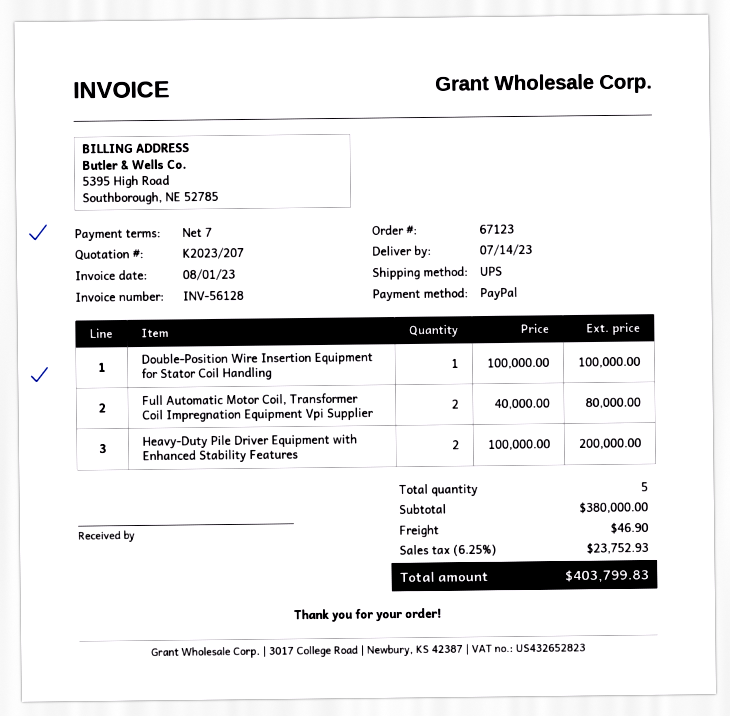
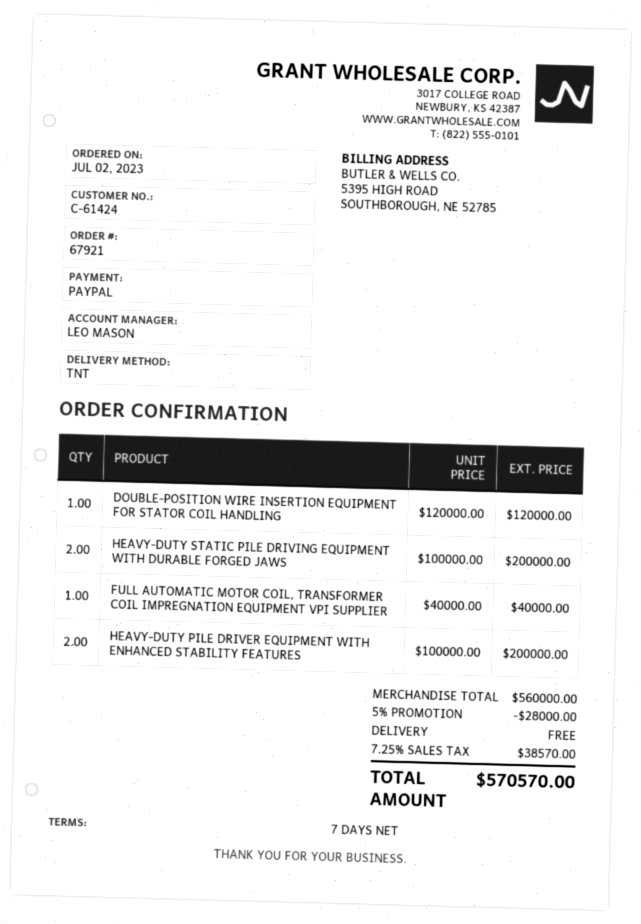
order number: 67123 -> 67921
shipping method: UPS -> TNT
Double-Position Wire Insertion Equipment for Stator Coil Handling: 1 x 100000.00 = 100000.00 -> 1 x 120000.00 = 120000.00
Full Automatic Motor Coil, Transformer Coil Impregnation Equipment Vpi Supplier: 2 x 40000.00 = 80000.00 -> 1 x 40000.00 = 40000.00
HEAVY-DUTY STATIC PILE DRIVING EQUIPMENT WITH DURABLE FORGED JAWS: none -> 2 x 100000.00 = 200000.00
subtotal: 380000.00 -> 560000.00
discount: none -> 5% = 28000.00
shipping: 46.90 -> 0.00
tax: 6.25% = 23752.93 -> 7.25% = 38570.00
total: 403799.83 -> 570570.00

